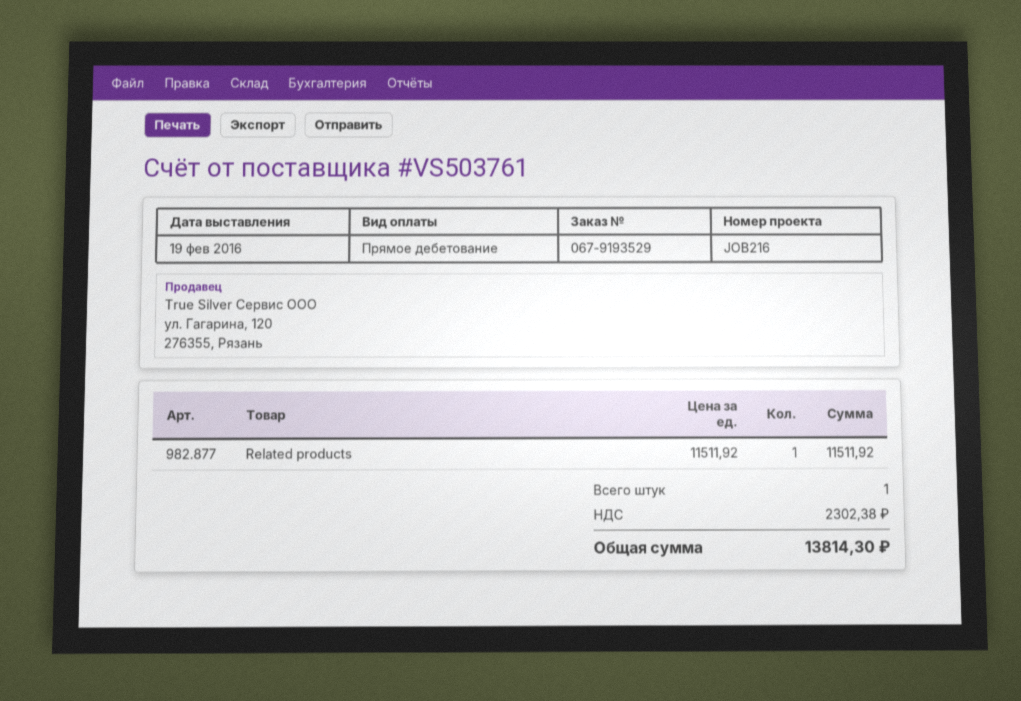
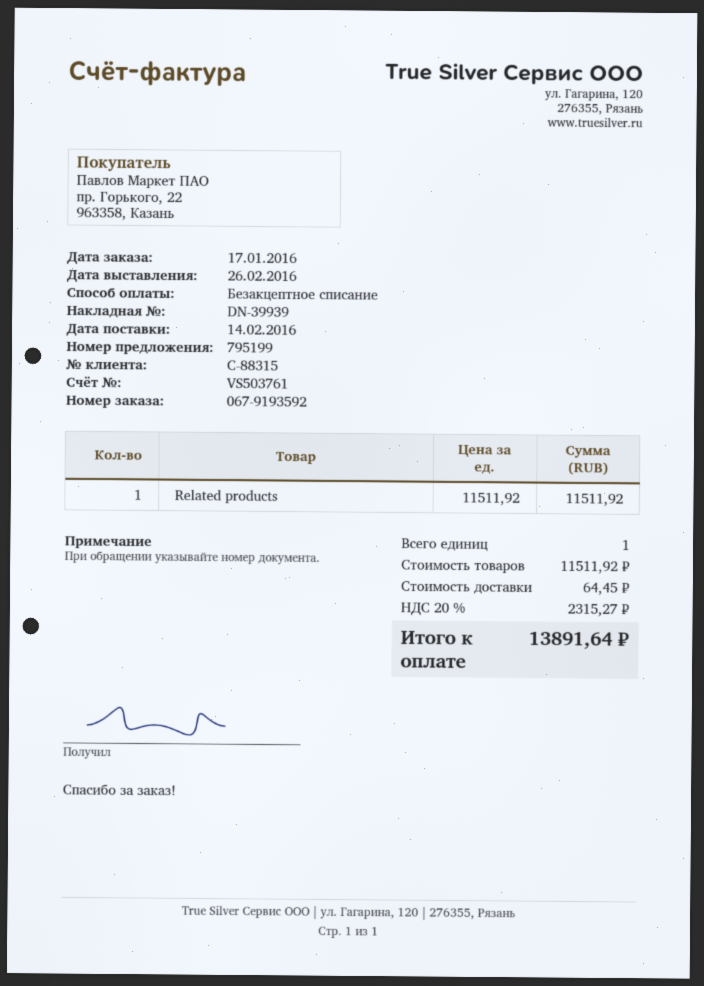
order number: 067-9193529 -> 067-9193592
invoice date: 2016-02-19 -> 2016-02-26
shipping: none -> 64.45
tax: 2302.38 -> 2315.27
total: 13814.30 -> 13891.64

